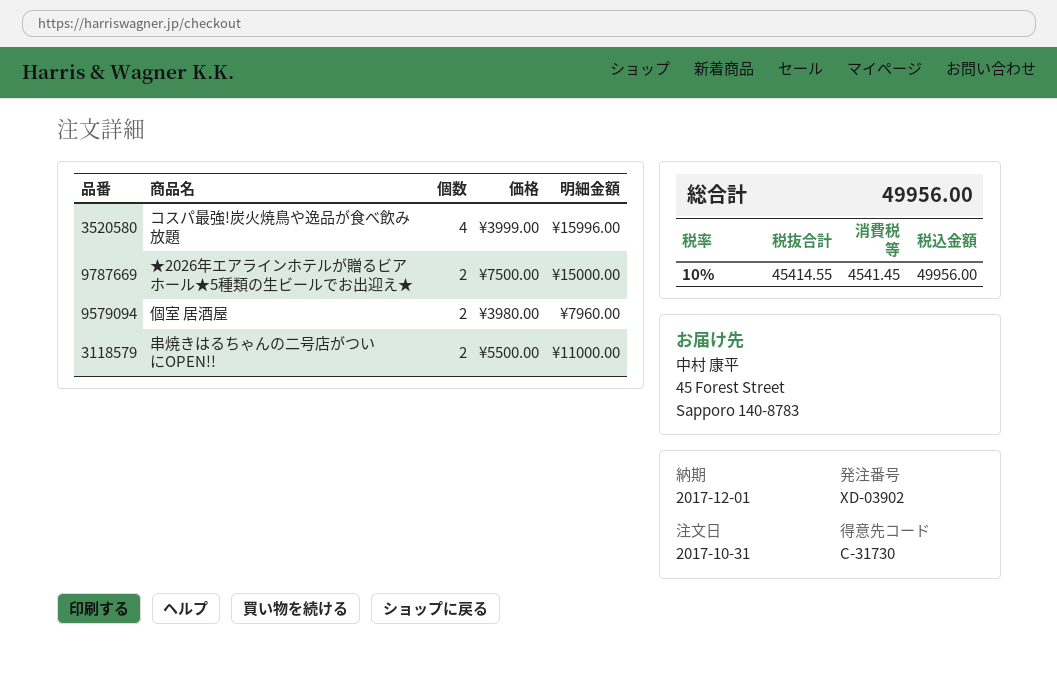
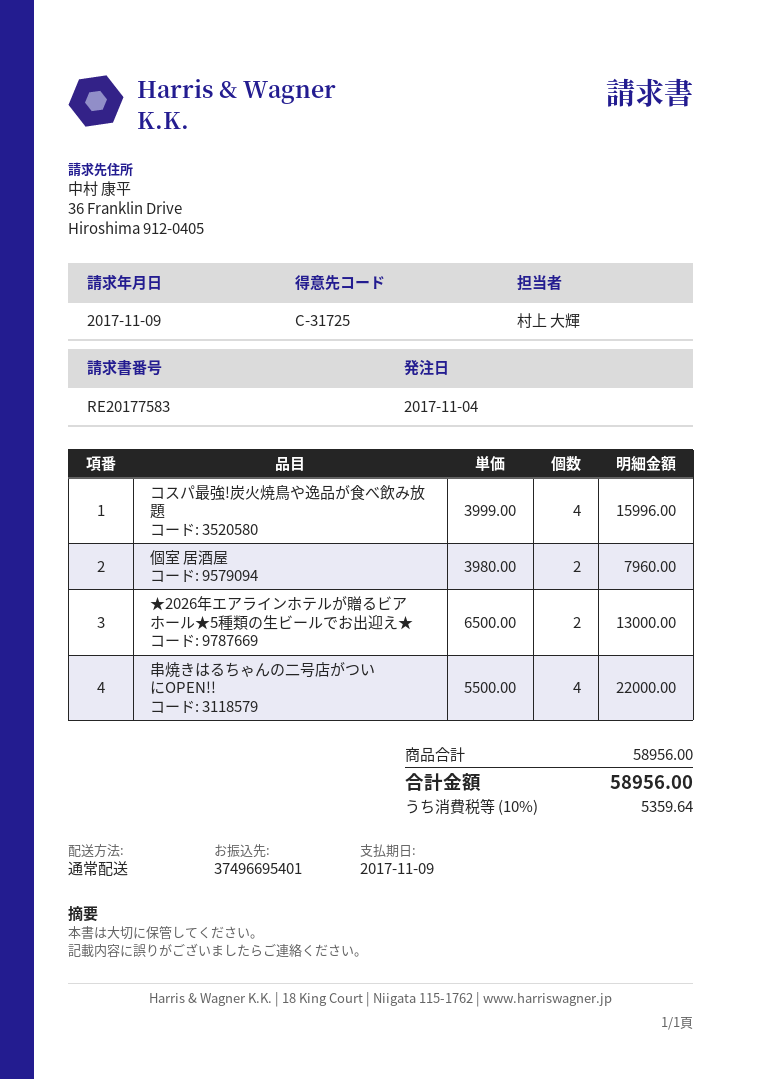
order date: 2017-10-31 -> 2017-11-04
customer number: C-31730 -> C-31725
★2026年エアラインホテルが贈るビアホール★5種類の生ビールでお出迎え★: 2 x 7500.00 = 15000.00 -> 2 x 6500.00 = 13000.00
串焼きはるちゃんの二号店がついにOPEN!!: 2 x 5500.00 = 11000.00 -> 4 x 5500.00 = 22000.00
tax: 10% = 4541.45 -> 10% = 5359.64
total: 49956.00 -> 58956.00

